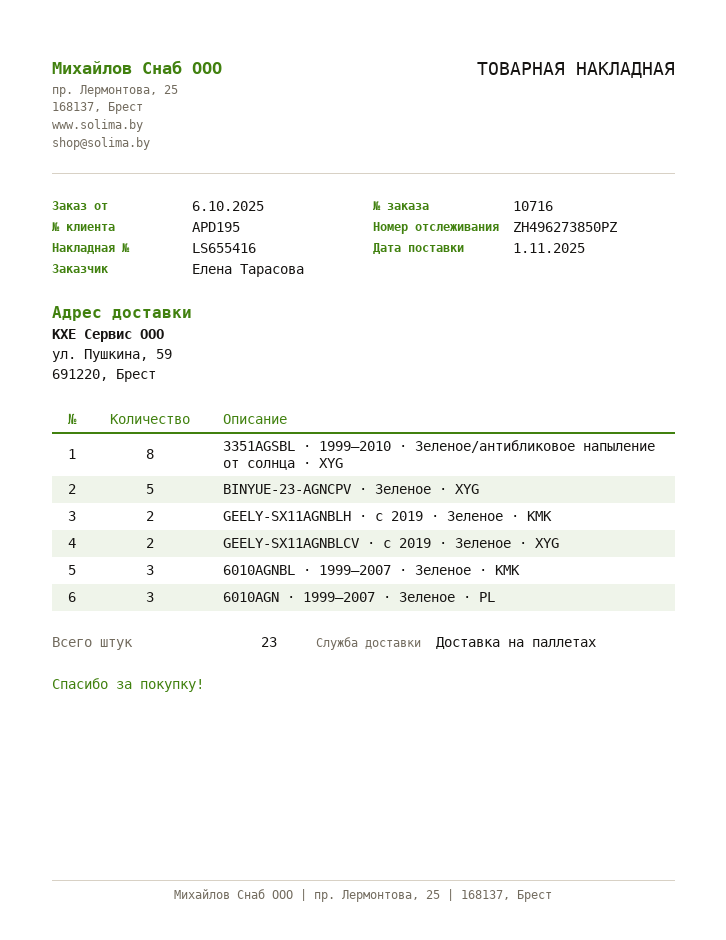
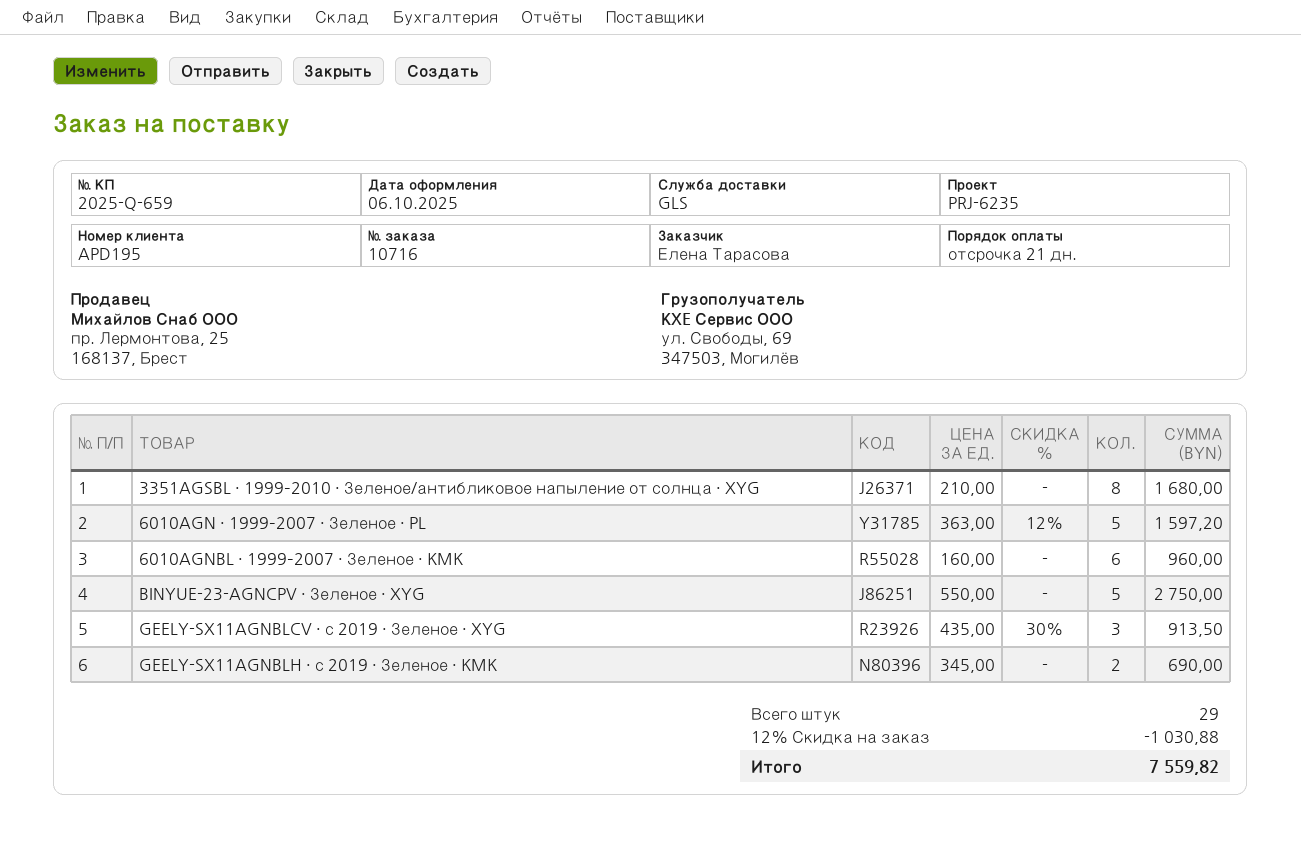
shipping method: pallet freight -> GLS
ship to: ул. Пушкина, 59, 691220, Брест -> ул. Свободы, 69, 347503, Могилёв
GEELY-SX11AGNBLCV · с 2019 · Зеленое · XYG: 2 -> 3
6010AGNBL · 1999–2007 · Зеленое · KMK: 3 -> 6
6010AGN · 1999–2007 · Зеленое · PL: 3 -> 5
total quantity: 23 -> 29

